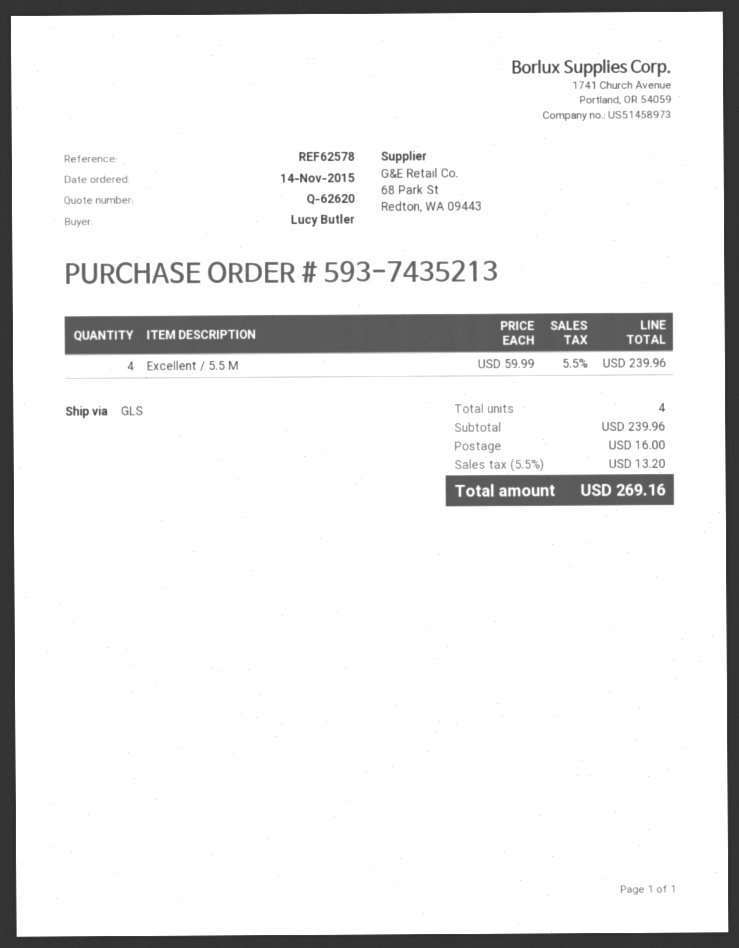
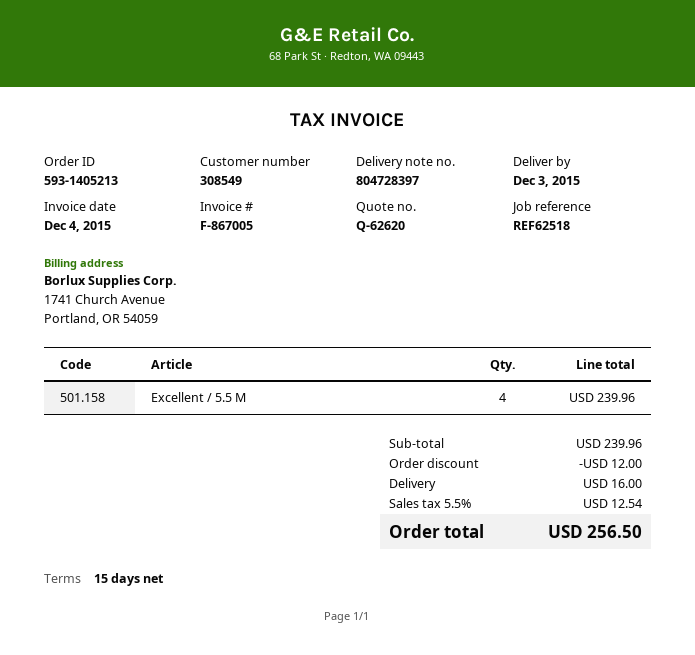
order number: 593-7435213 -> 593-1405213
reference: REF62578 -> REF62518
discount: none -> 12.00
tax: 5.5% = 13.20 -> 5.5% = 12.54
total: 269.16 -> 256.50

